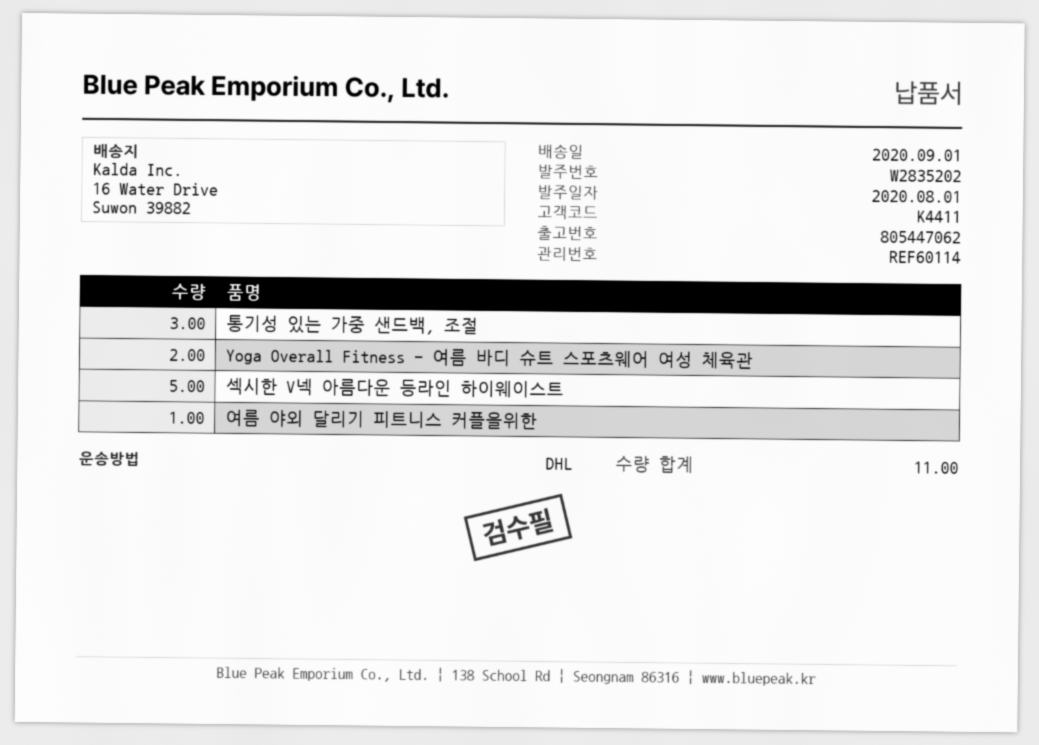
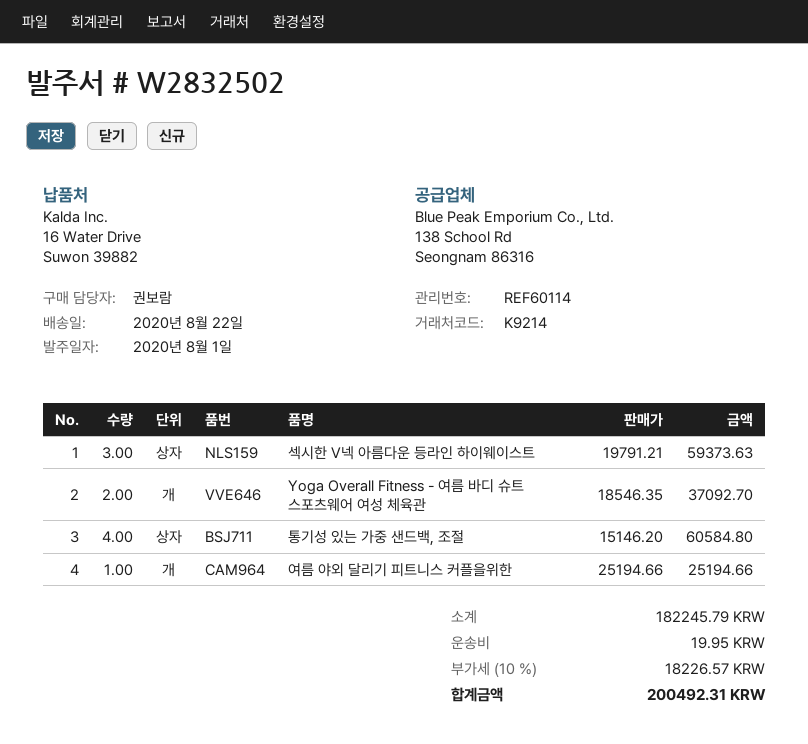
order number: W2835202 -> W2832502
delivery date: 2020-09-01 -> 2020-08-22
customer number: K4411 -> K9214
통기성 있는 가중 샌드백, 조절: 3 -> 4
섹시한 V넥 아름다운 등라인 하이웨이스트: 5 -> 3

